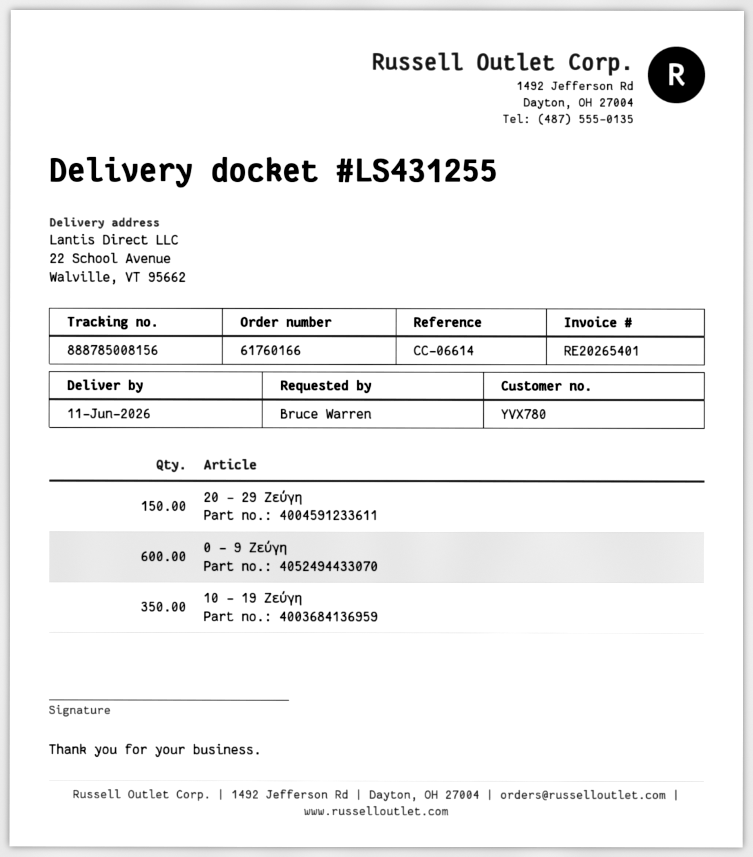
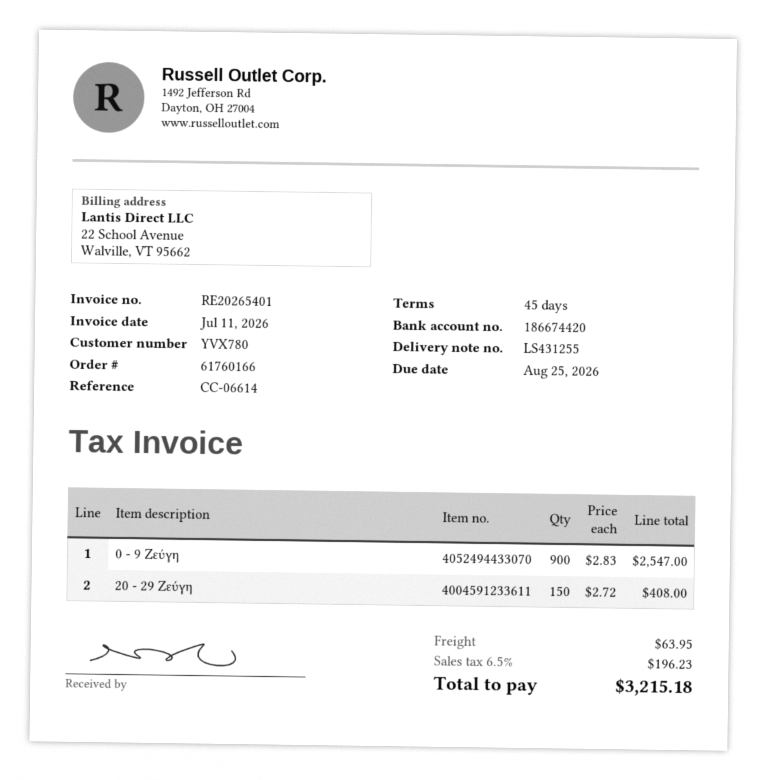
0 - 9 Ζεύγη: 600 -> 900
10 - 19 Ζεύγη: 350 -> none

